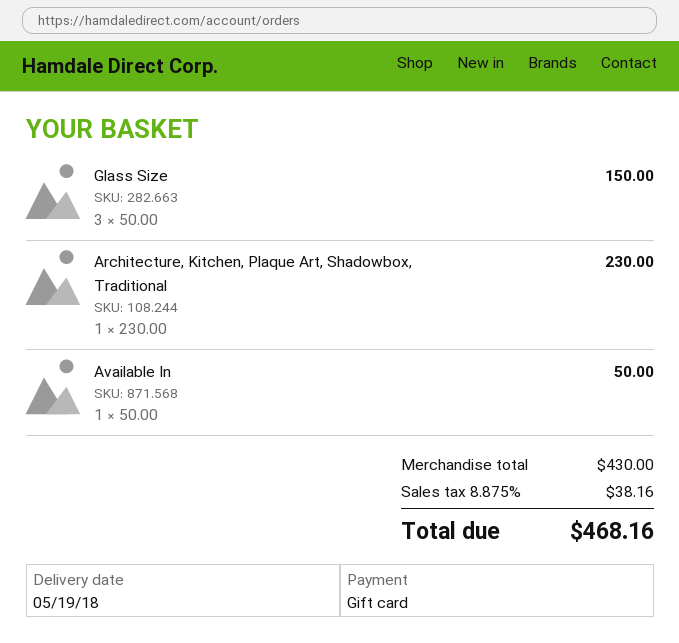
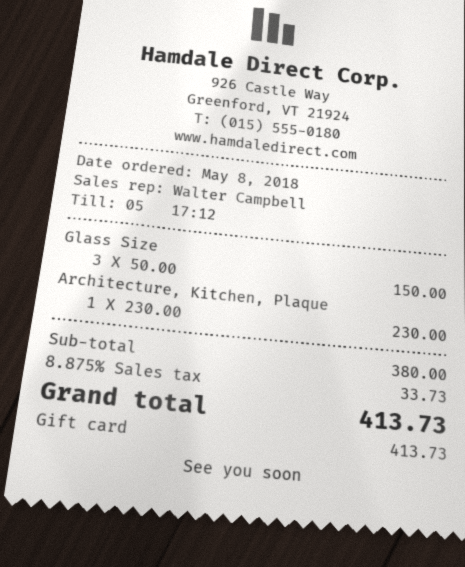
Available In: 1 x 50.00 = 50.00 -> none
subtotal: 430.00 -> 380.00
tax: 8.875% = 38.16 -> 8.875% = 33.73
total: 468.16 -> 413.73

